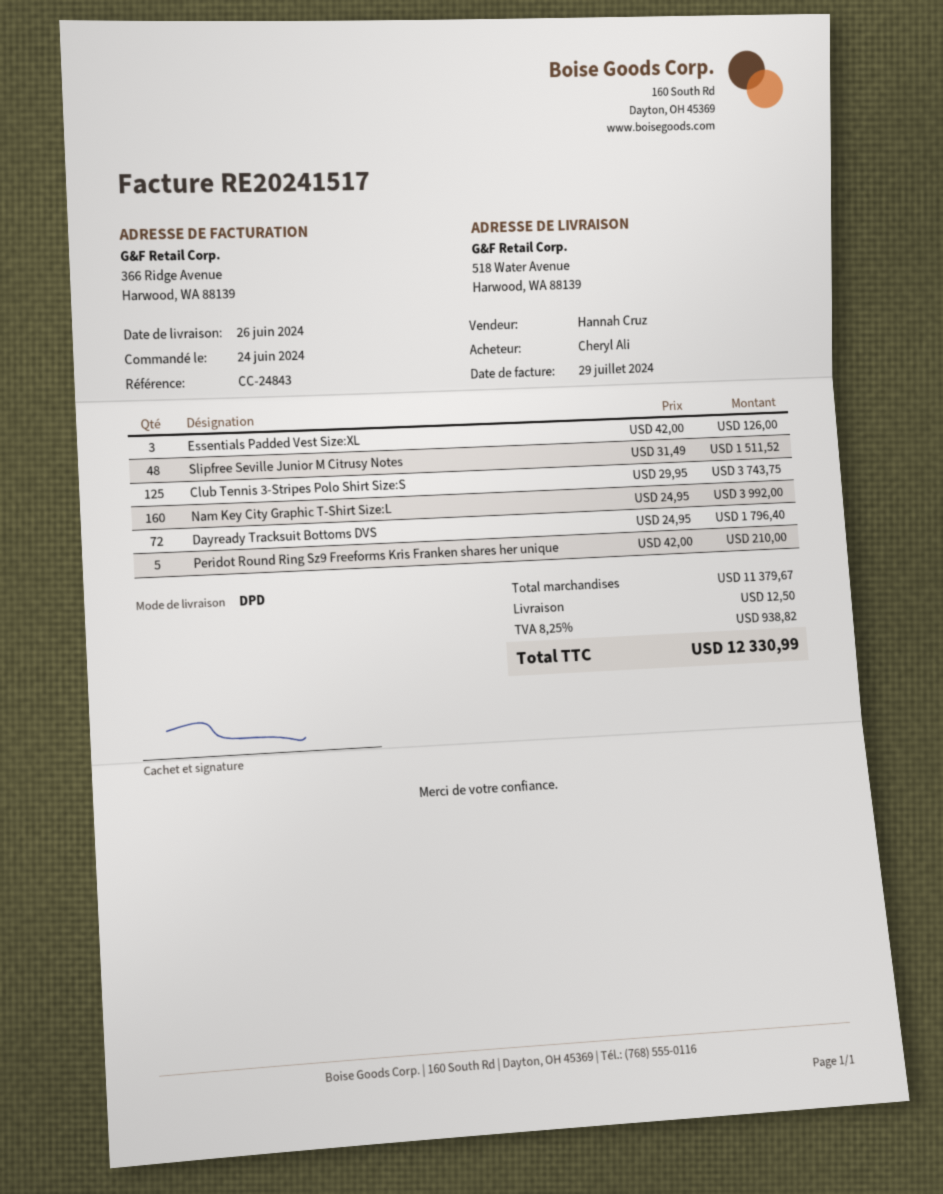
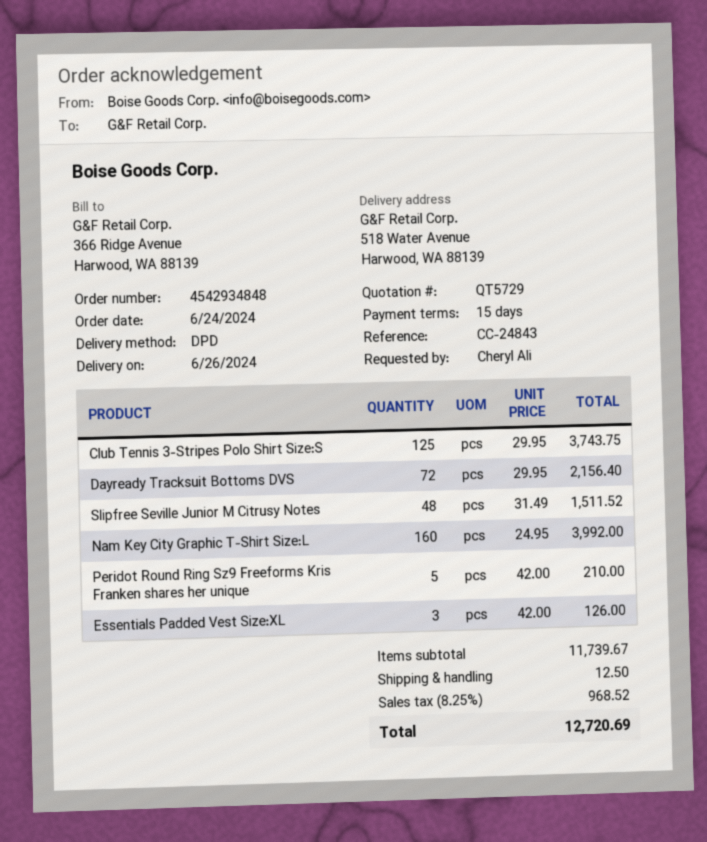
Dayready Tracksuit Bottoms DVS: 72 x 24.95 = 1796.40 -> 72 x 29.95 = 2156.40
subtotal: 11379.67 -> 11739.67
tax: 8.25% = 938.82 -> 8.25% = 968.52
total: 12330.99 -> 12720.69

